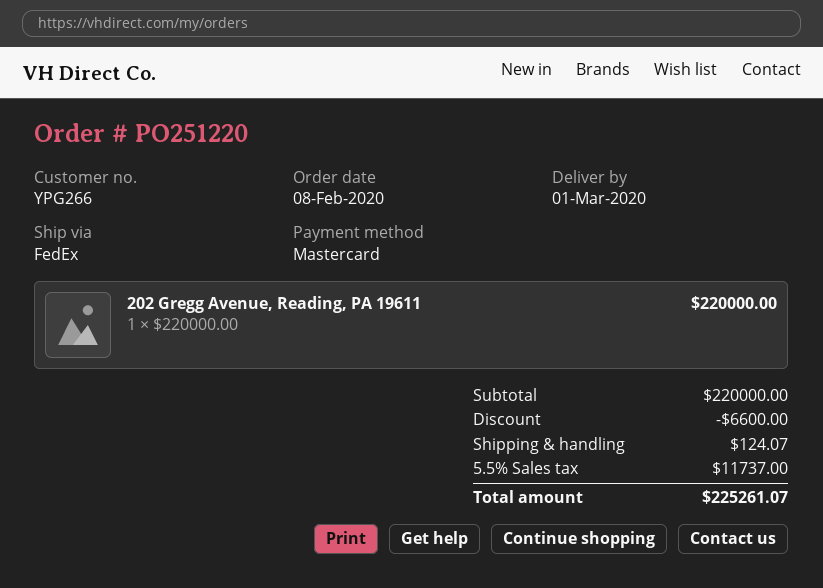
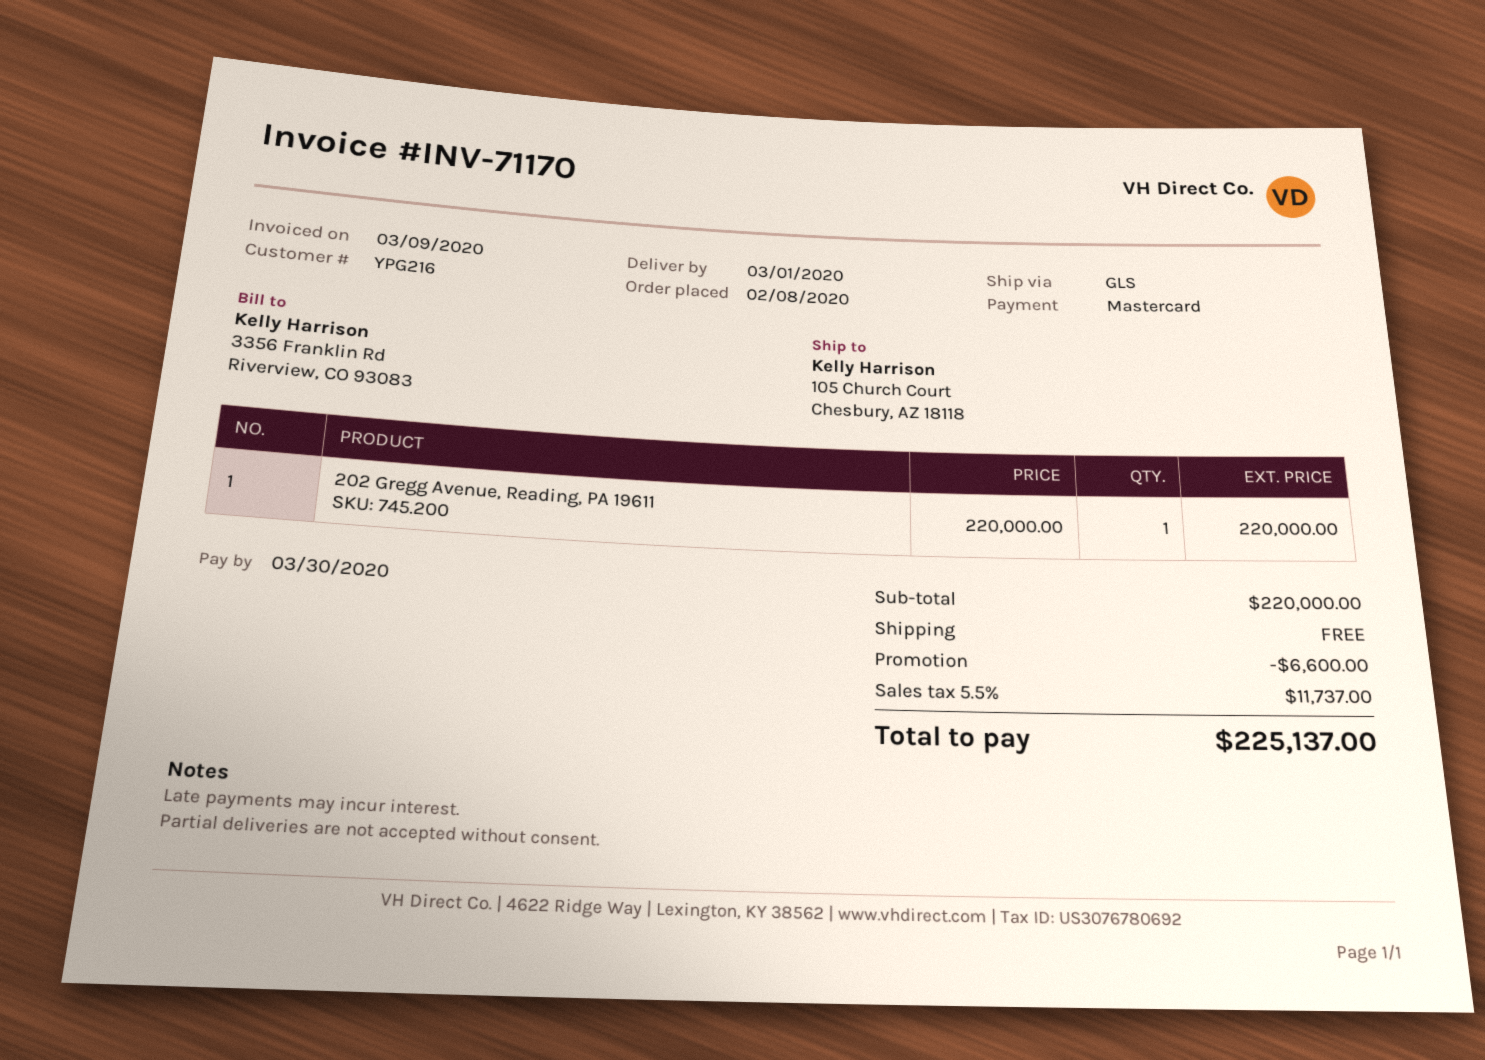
customer number: YPG266 -> YPG216
shipping method: FedEx -> GLS
shipping: 124.07 -> 0.00
total: 225261.07 -> 225137.00

